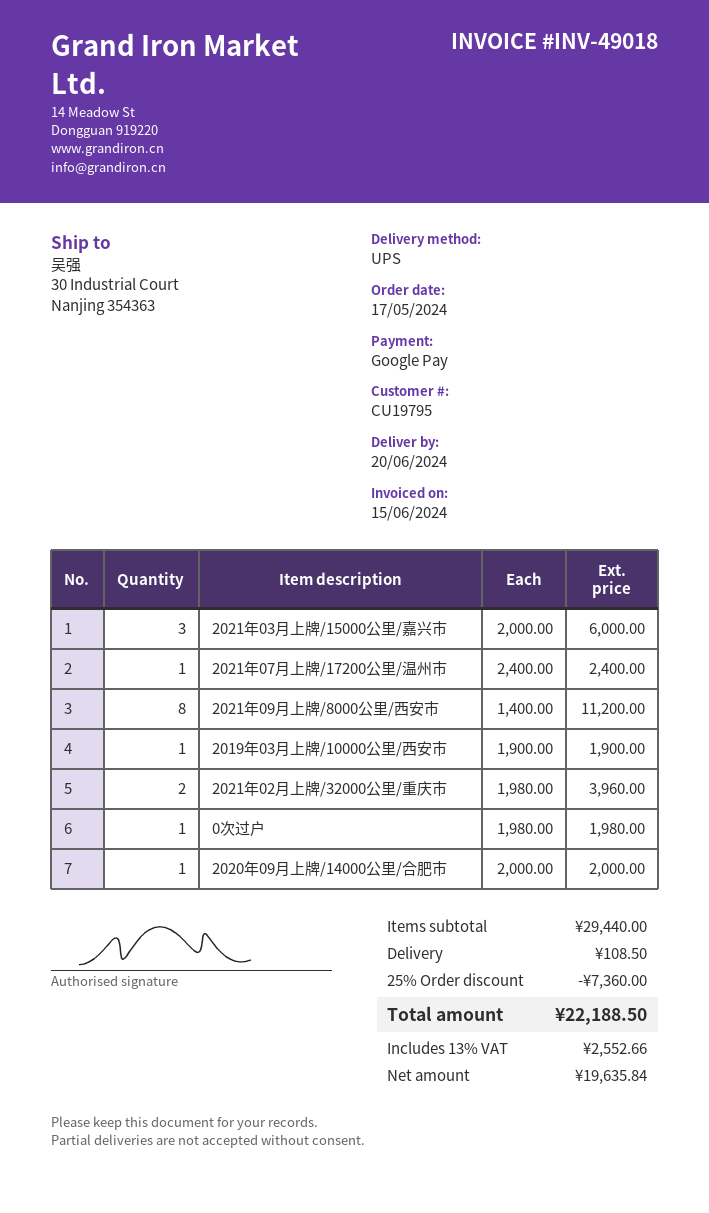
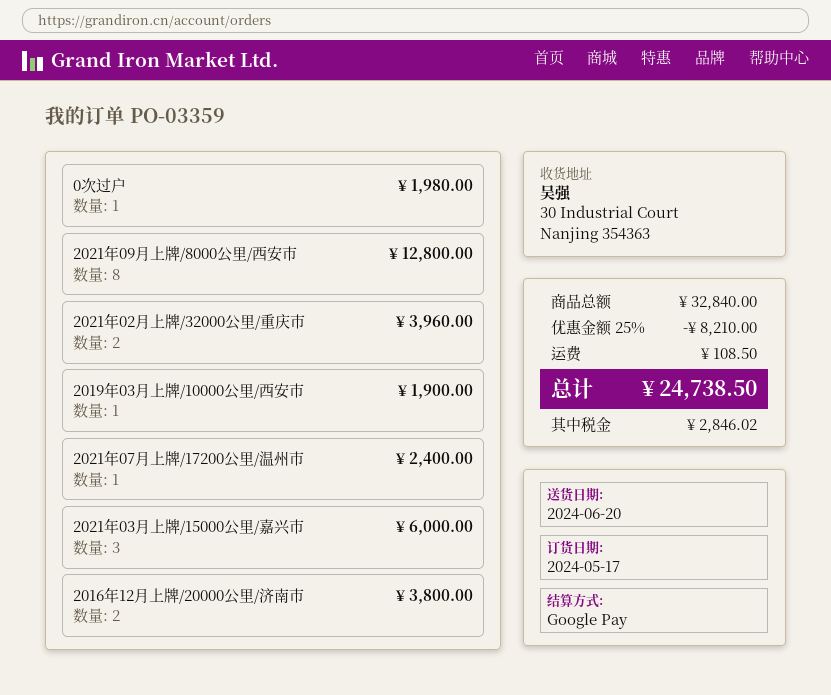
2021年09月上牌/8000公里/西安市: 8 for 11200.00 -> 8 for 12800.00
2020年09月上牌/14000公里/合肥市: 1 for 2000.00 -> none
2016年12月上牌/20000公里/济南市: none -> 2 for 3800.00
subtotal: 29440.00 -> 32840.00
discount: 25% = 7360.00 -> 25% = 8210.00
tax: 2552.66 -> 2846.02
total: 22188.50 -> 24738.50

